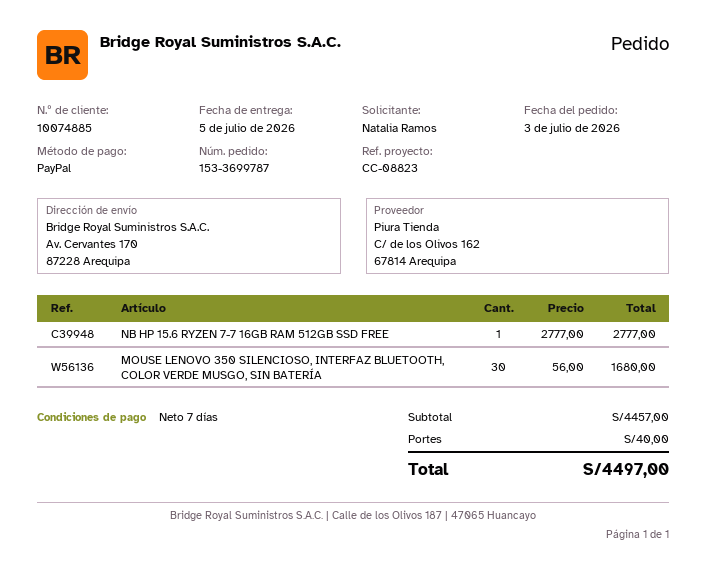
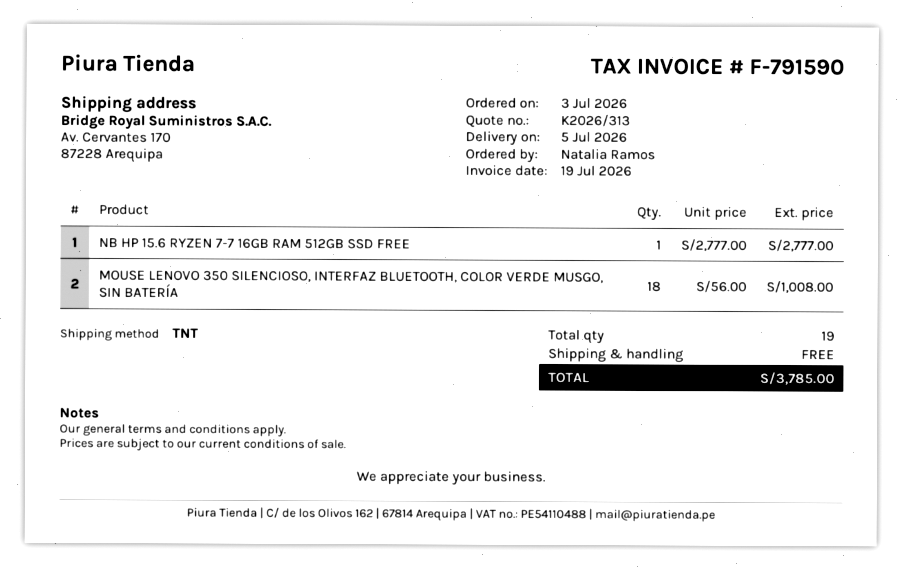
MOUSE LENOVO 350 SILENCIOSO, INTERFAZ BLUETOOTH, COLOR VERDE MUSGO, SIN BATERÍA: 30 x 56.00 = 1680.00 -> 18 x 56.00 = 1008.00
shipping: 40.00 -> 0.00
total: 4497.00 -> 3785.00

